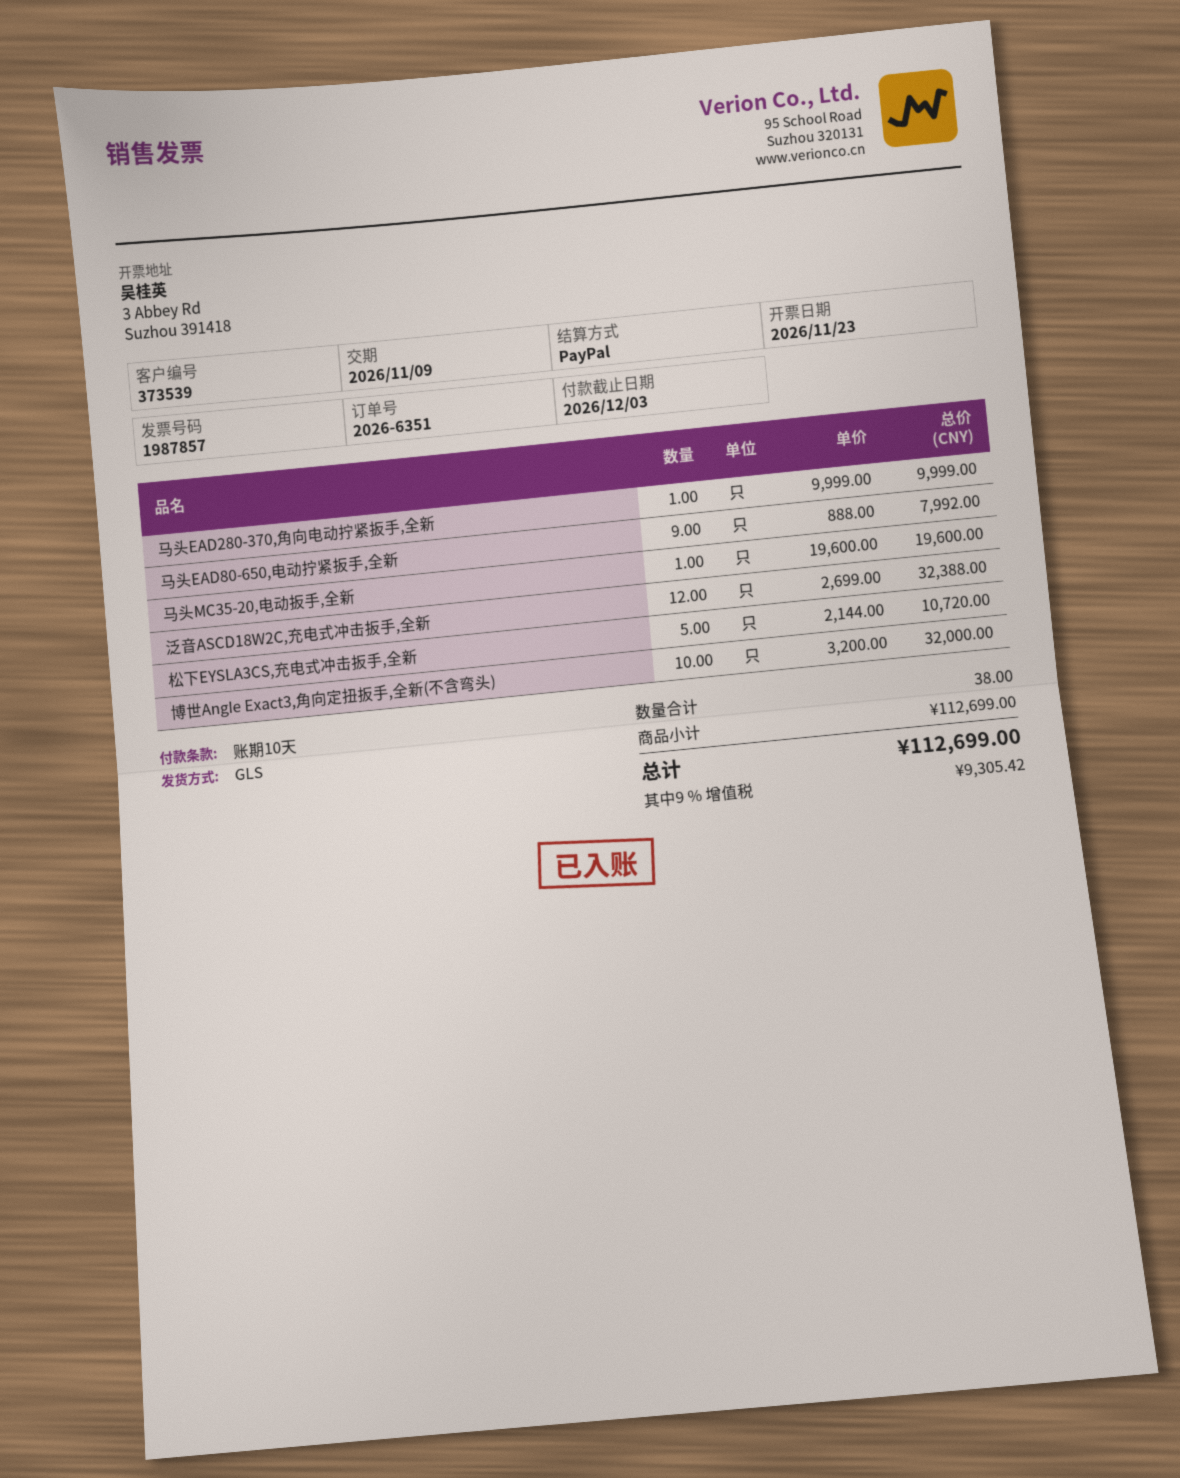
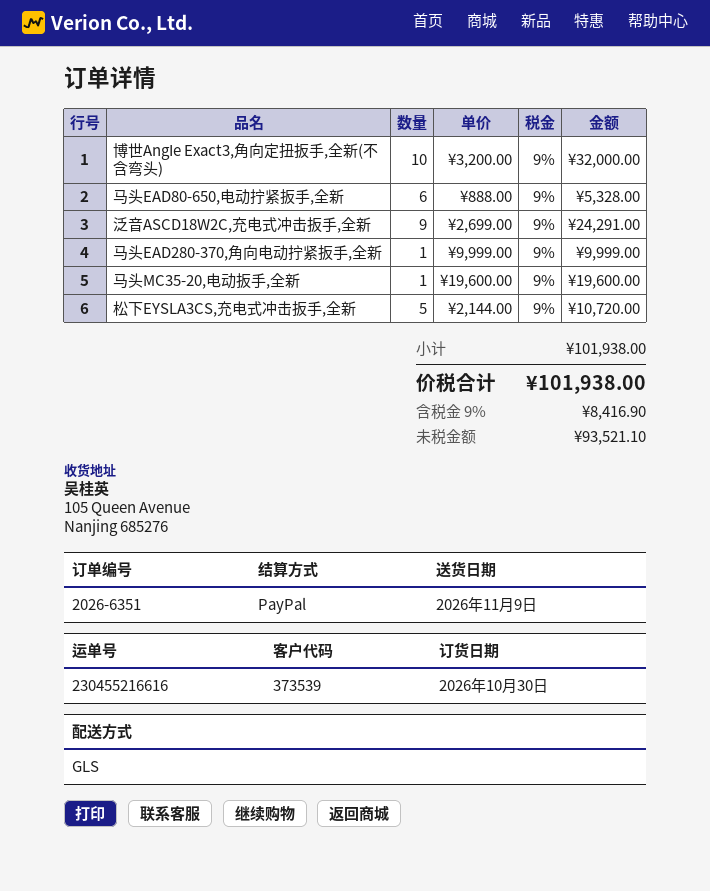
马头EAD80-650,电动拧紧扳手,全新: 9 x 888.00 = 7992.00 -> 6 x 888.00 = 5328.00
泛音ASCD18W2C,充电式冲击扳手,全新: 12 x 2699.00 = 32388.00 -> 9 x 2699.00 = 24291.00
subtotal: 112699.00 -> 101938.00
tax: 9% = 9305.42 -> 9% = 8416.90
total: 112699.00 -> 101938.00

